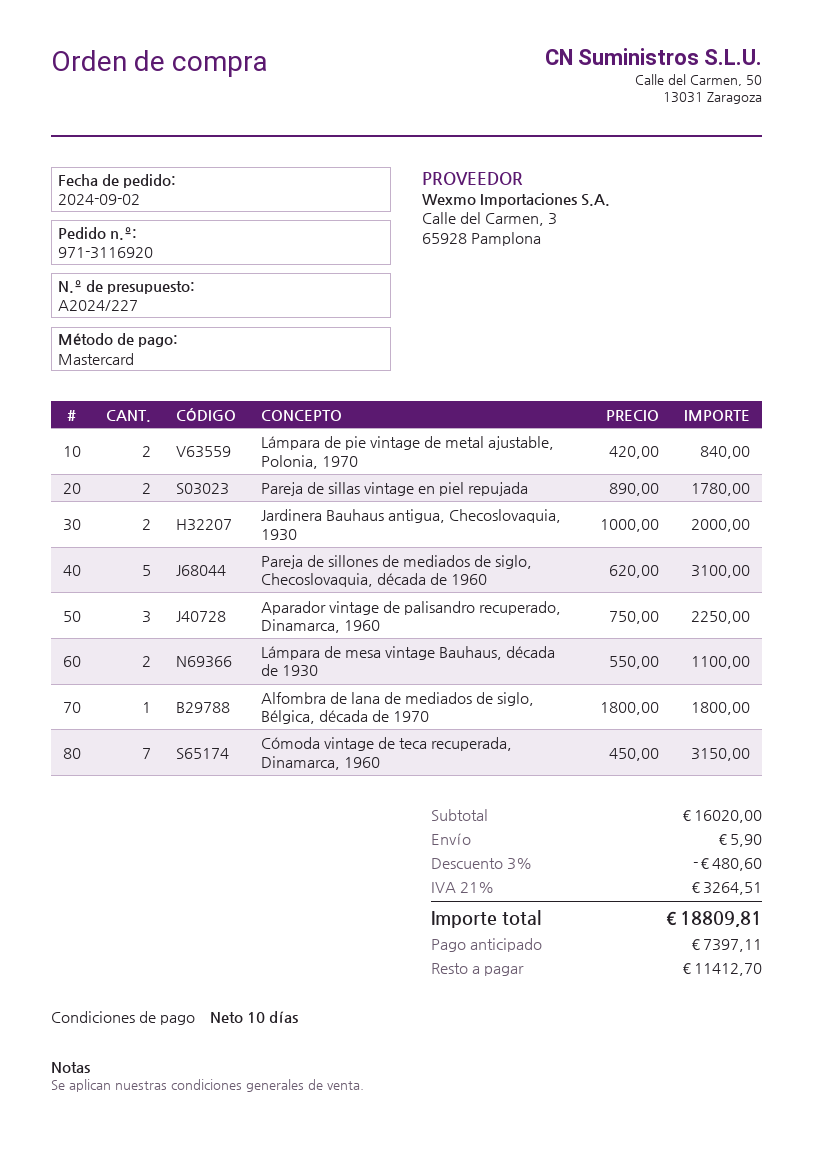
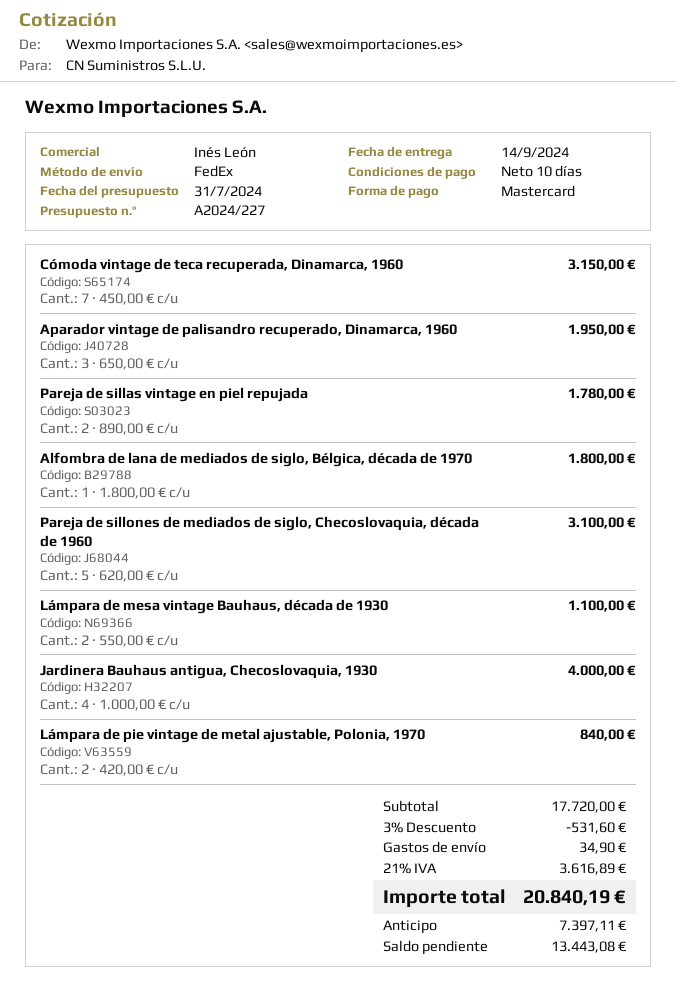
Jardinera Bauhaus antigua, Checoslovaquia, 1930: 2 x 1000.00 = 2000.00 -> 4 x 1000.00 = 4000.00
Aparador vintage de palisandro recuperado, Dinamarca, 1960: 3 x 750.00 = 2250.00 -> 3 x 650.00 = 1950.00
subtotal: 16020.00 -> 17720.00
discount: 3% = 480.60 -> 3% = 531.60
shipping: 5.90 -> 34.90
tax: 21% = 3264.51 -> 21% = 3616.89
total: 18809.81 -> 20840.19
balance: 11412.70 -> 13443.08

